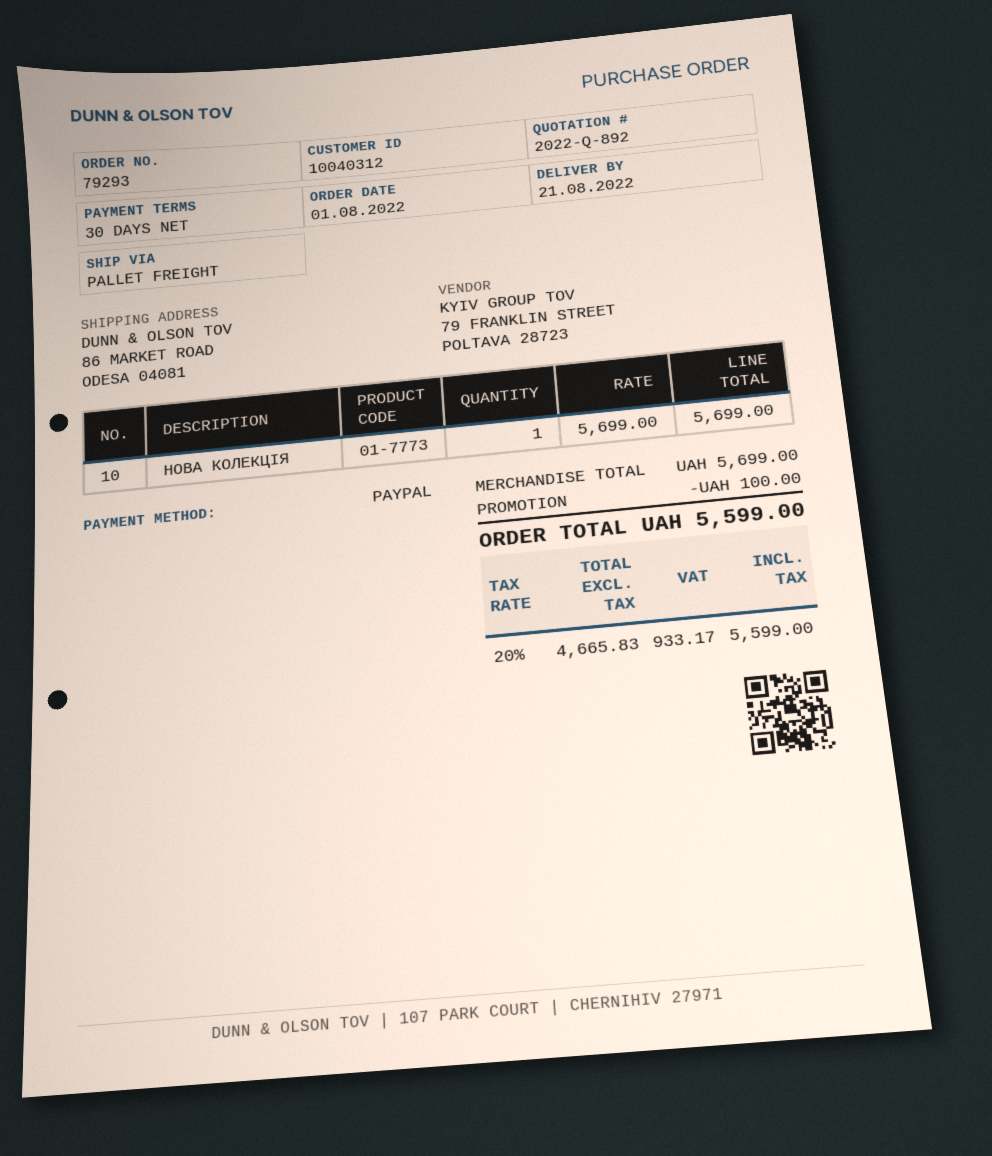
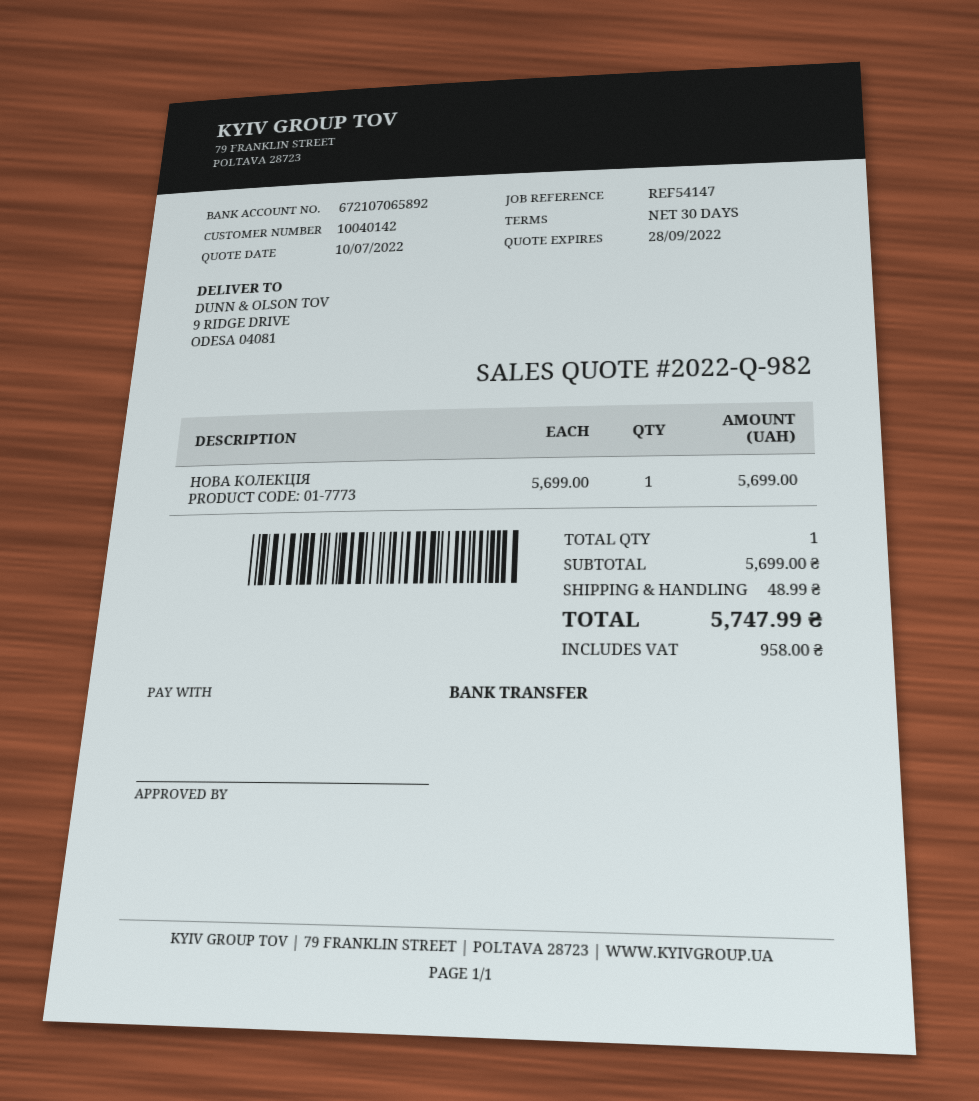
quote number: 2022-Q-892 -> 2022-Q-982
customer number: 10040312 -> 10040142
payment method: PayPal -> bank transfer
ship to: 86 MARKET ROAD, ODESA 04081 -> 9 RIDGE DRIVE, ODESA 04081
discount: 100.00 -> none
shipping: none -> 48.99
tax: 933.17 -> 958.00
total: 5599.00 -> 5747.99

